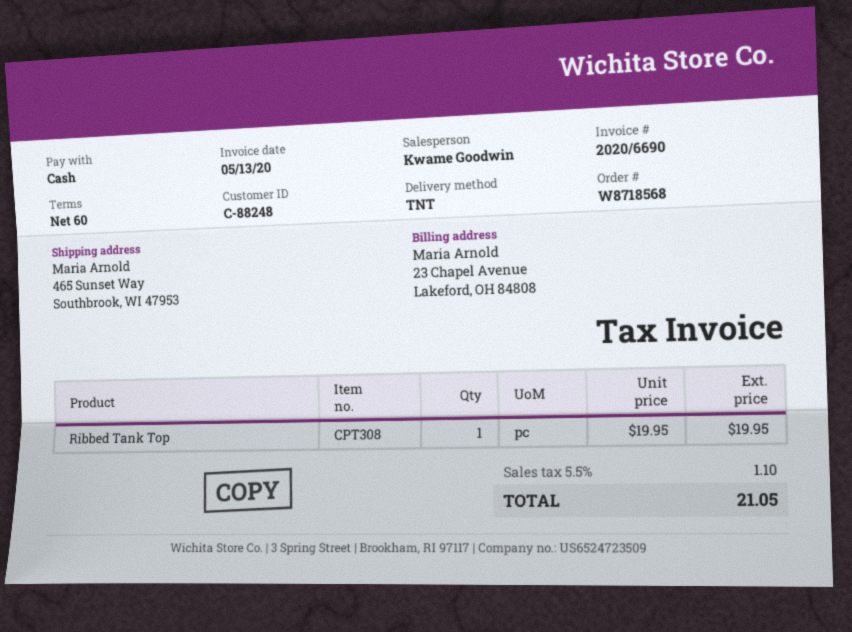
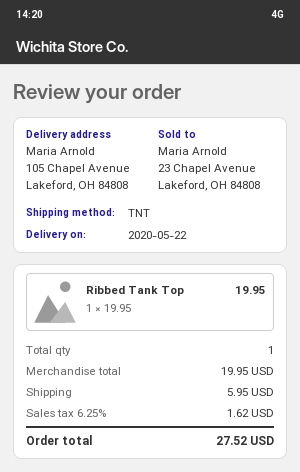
ship to: 465 Sunset Way, Southbrook, WI 47953 -> 105 Chapel Avenue, Lakeford, OH 84808
shipping: none -> 5.95
tax: 5.5% = 1.10 -> 6.25% = 1.62
total: 21.05 -> 27.52

